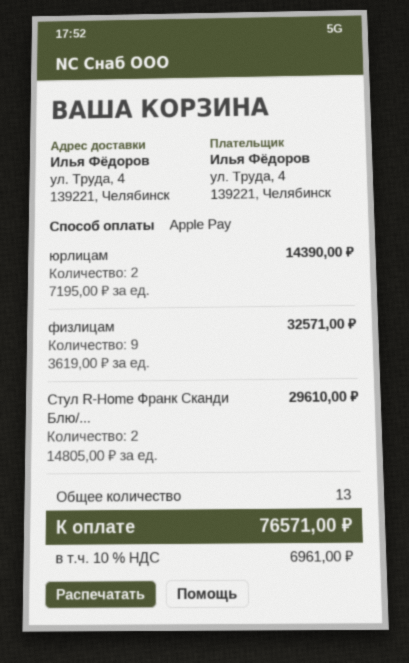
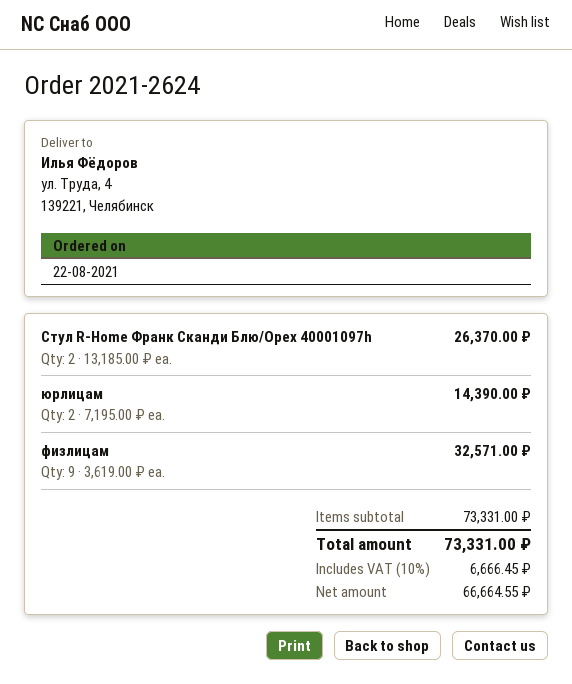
Стул R-Home Франк Сканди Блю/...: 2 x 14805.00 = 29610.00 -> 2 x 13185.00 = 26370.00
tax: 10% = 6961.00 -> 10% = 6666.45
total: 76571.00 -> 73331.00

